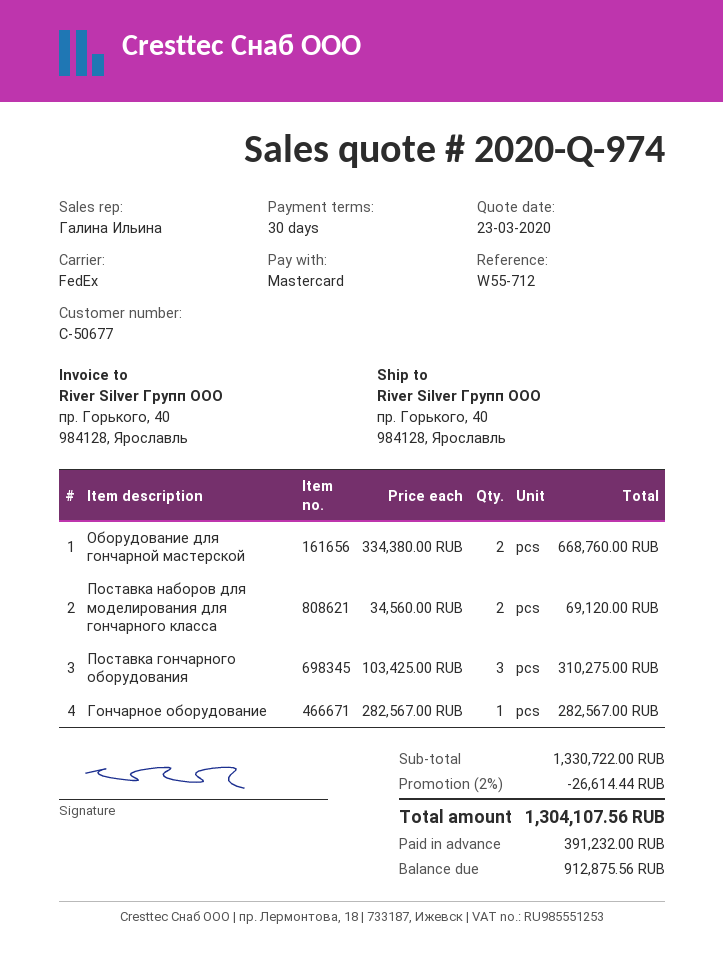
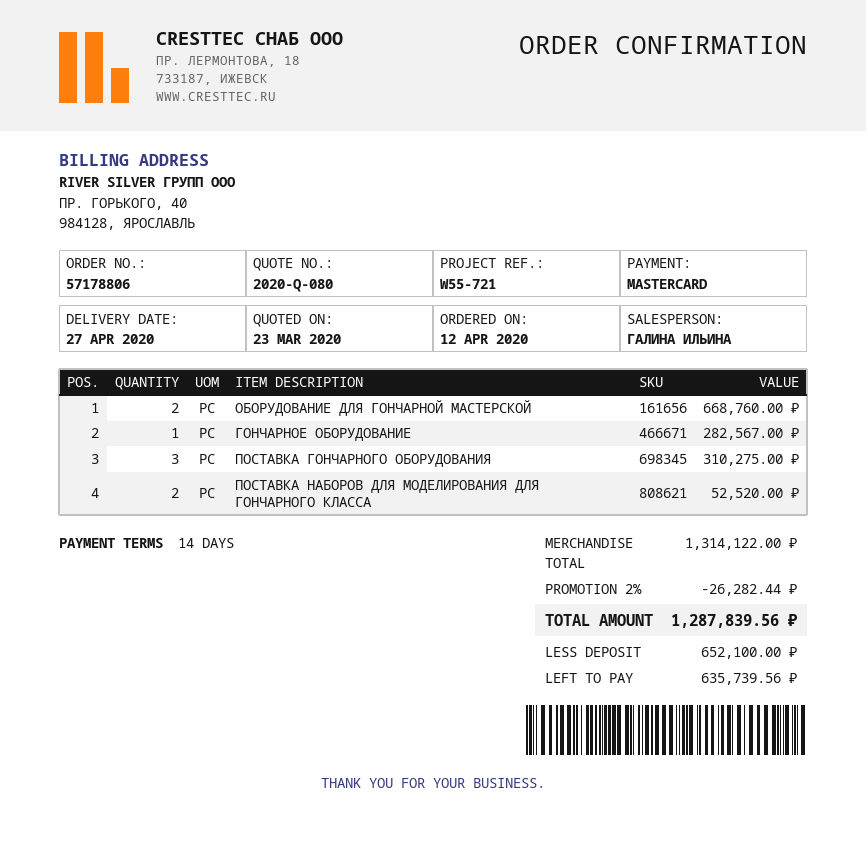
quote number: 2020-Q-974 -> 2020-Q-080
payment terms: 30 days -> 14 days
reference: W55-712 -> W55-721
Поставка наборов для моделирования для гончарного класса: 2 for 69120.00 -> 2 for 52520.00
subtotal: 1330722.00 -> 1314122.00
discount: 2% = 26614.44 -> 2% = 26282.44
total: 1304107.56 -> 1287839.56
deposit: 391232.00 -> 652100.00
balance: 912875.56 -> 635739.56

